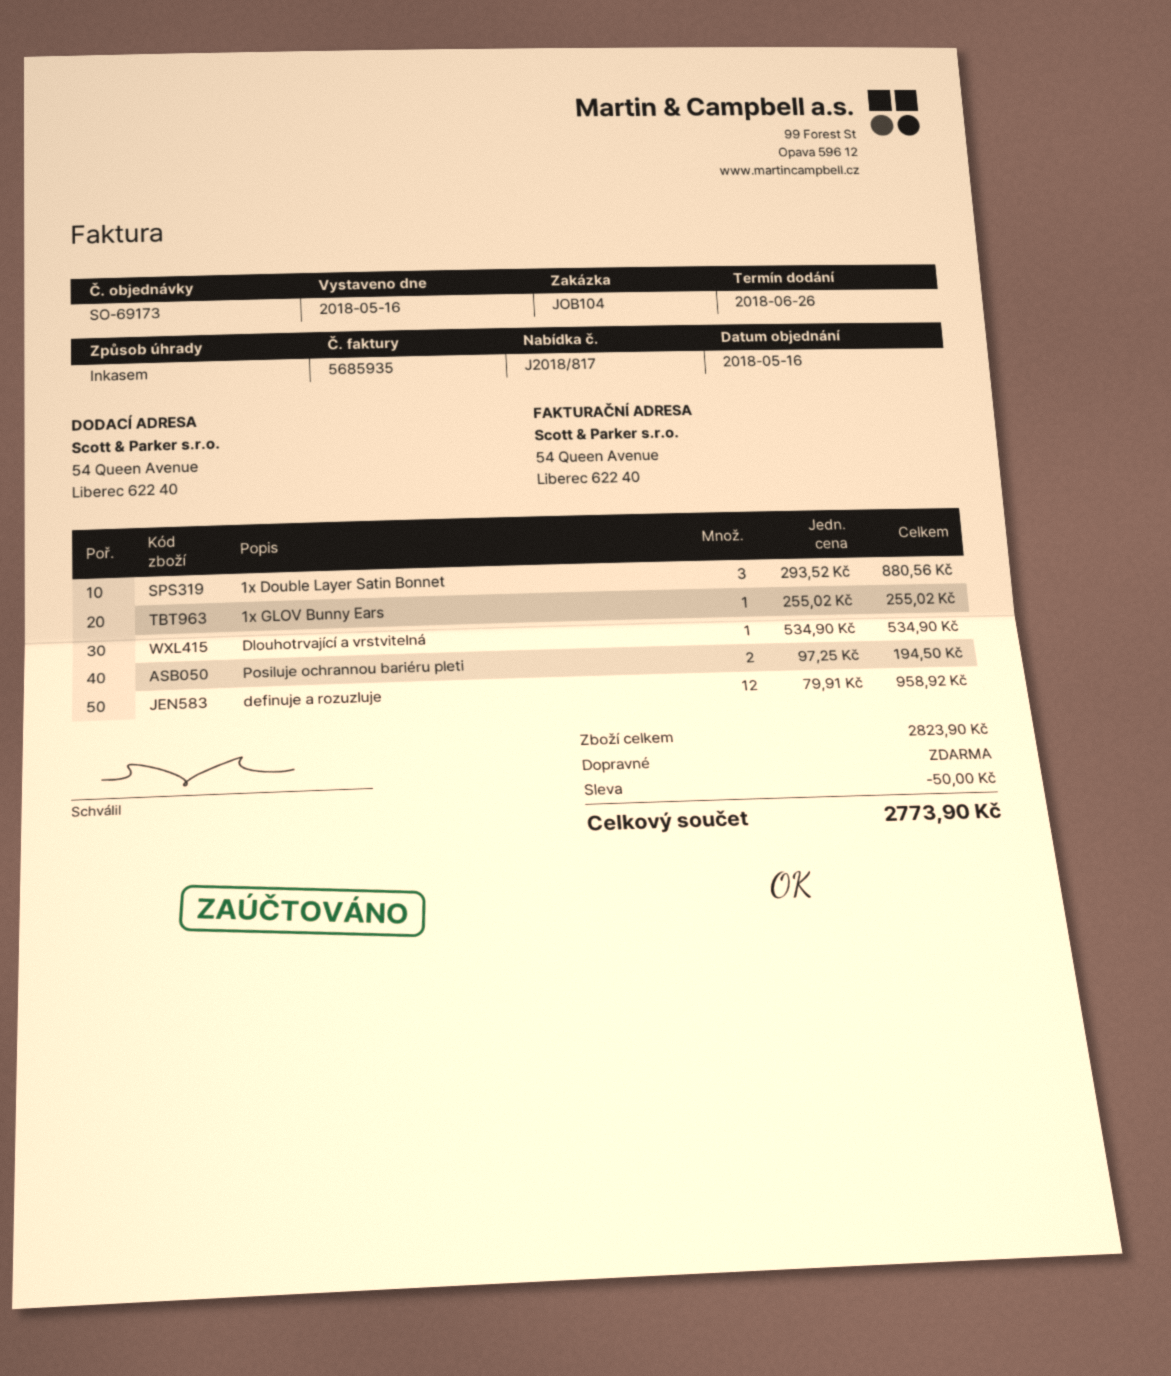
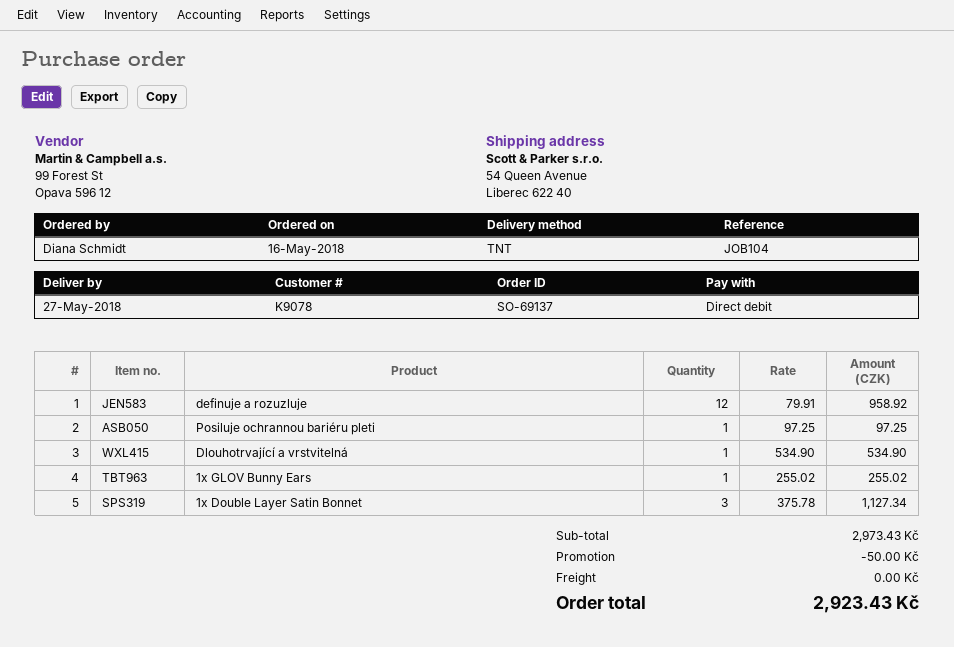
order number: SO-69173 -> SO-69137
delivery date: 2018-06-26 -> 2018-05-27
1x Double Layer Satin Bonnet: 3 x 293.52 = 880.56 -> 3 x 375.78 = 1127.34
Posiluje ochrannou bariéru pleti: 2 x 97.25 = 194.50 -> 1 x 97.25 = 97.25
subtotal: 2823.90 -> 2973.43
total: 2773.90 -> 2923.43

